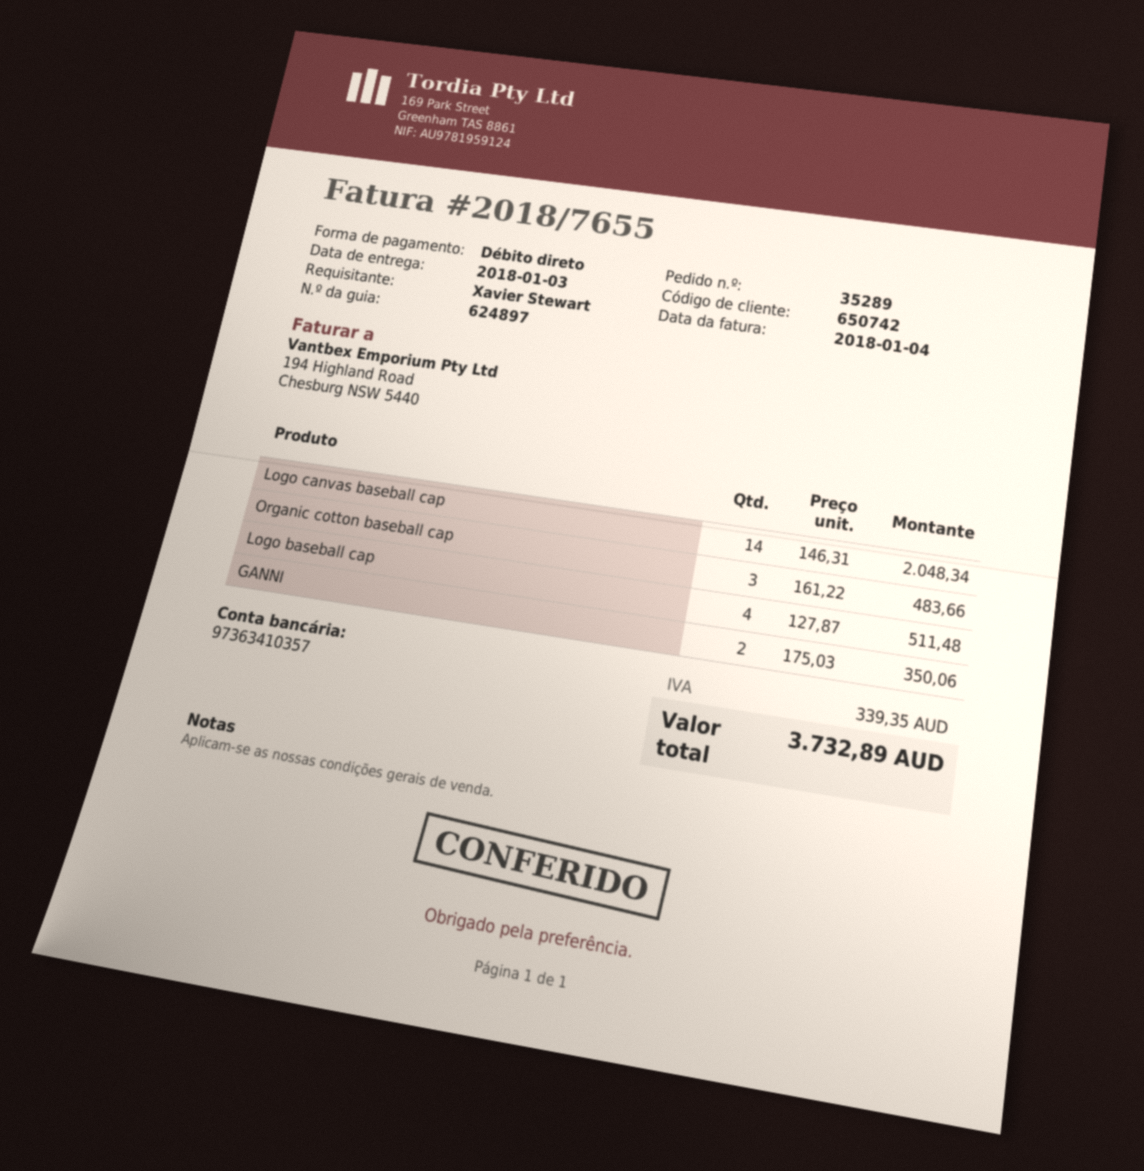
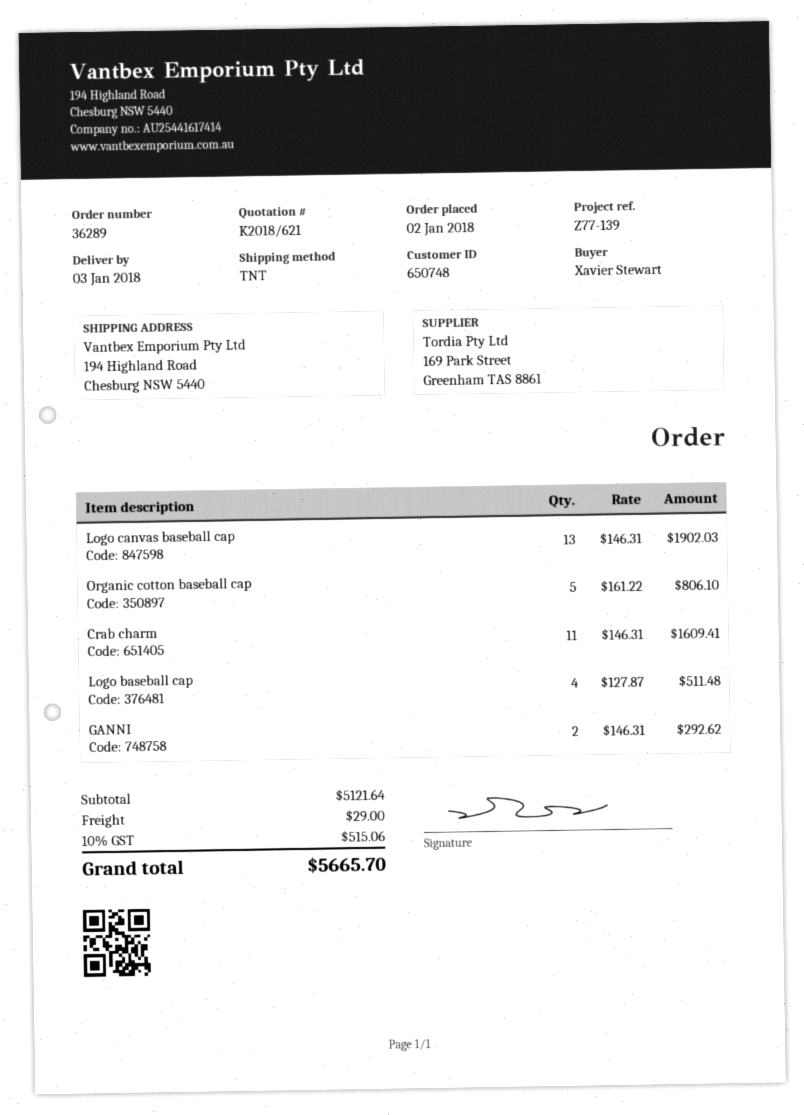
order number: 35289 -> 36289
customer number: 650742 -> 650748
Logo canvas baseball cap: 14 x 146.31 = 2048.34 -> 13 x 146.31 = 1902.03
Organic cotton baseball cap: 3 x 161.22 = 483.66 -> 5 x 161.22 = 806.10
GANNI: 2 x 175.03 = 350.06 -> 2 x 146.31 = 292.62
Crab charm: none -> 11 x 146.31 = 1609.41
shipping: none -> 29.00
tax: 339.35 -> 515.06
total: 3732.89 -> 5665.70

